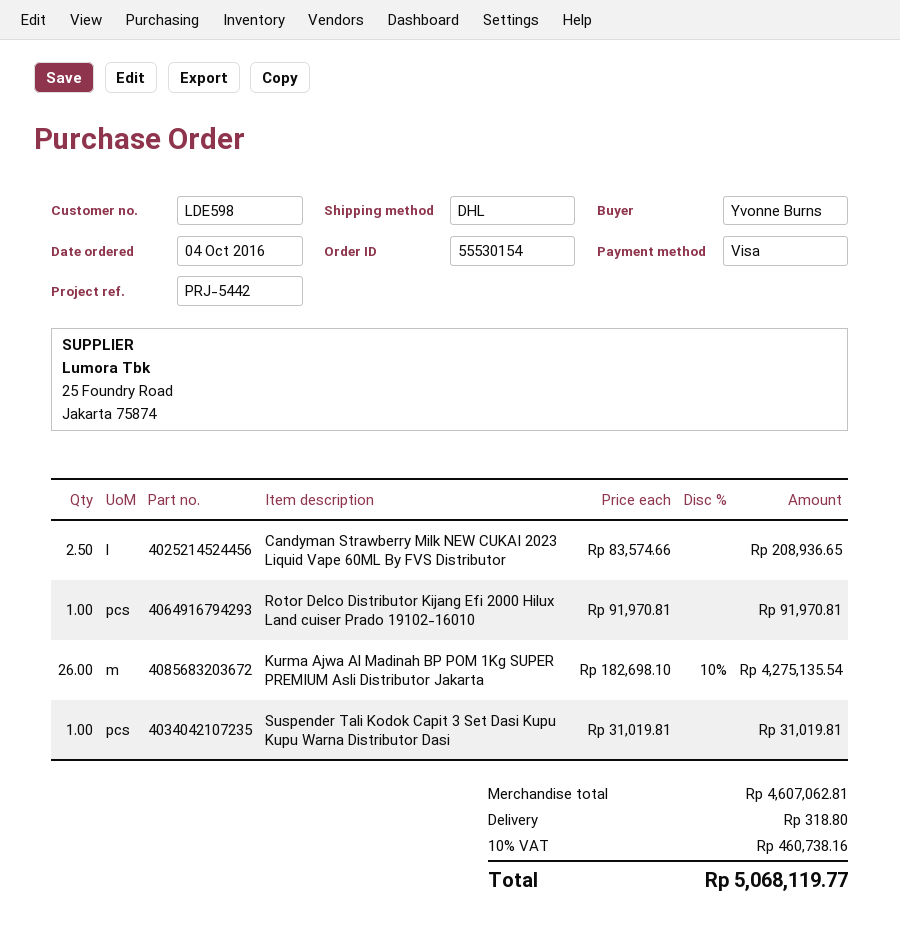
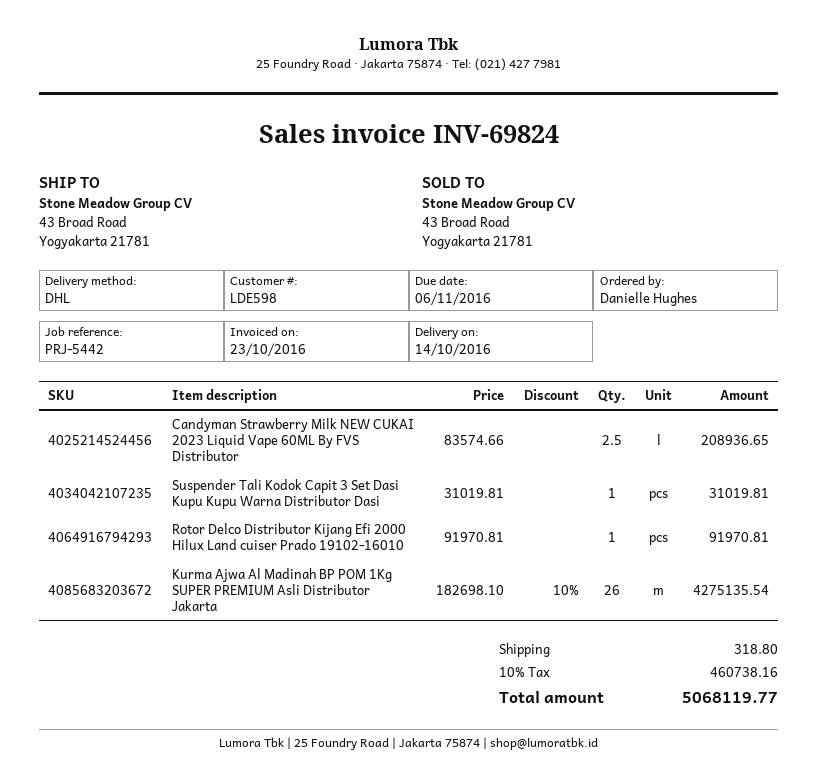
ordered by: Yvonne Burns -> Danielle Hughes

